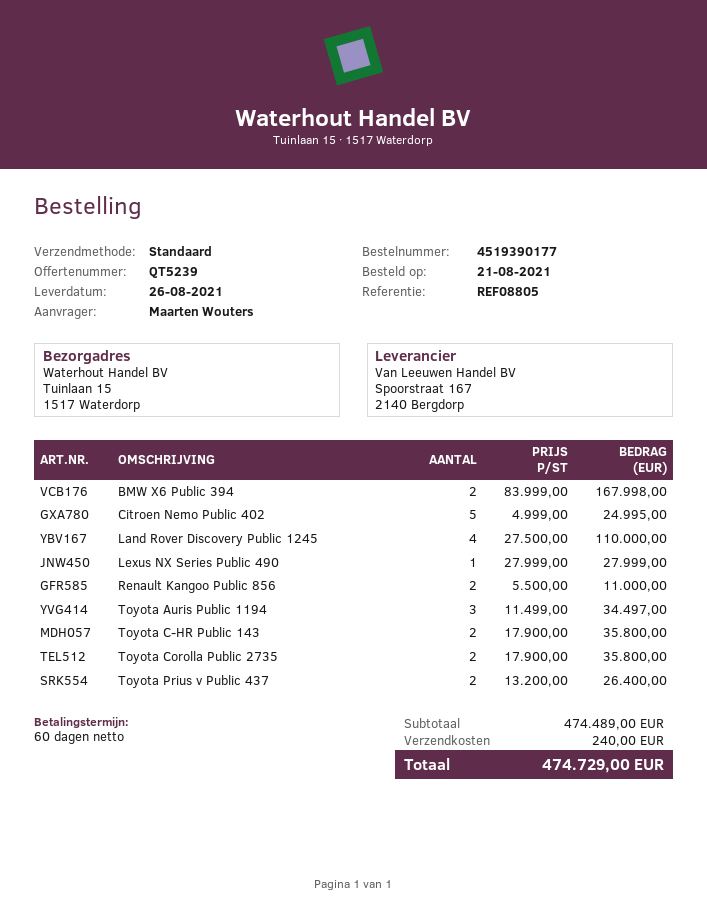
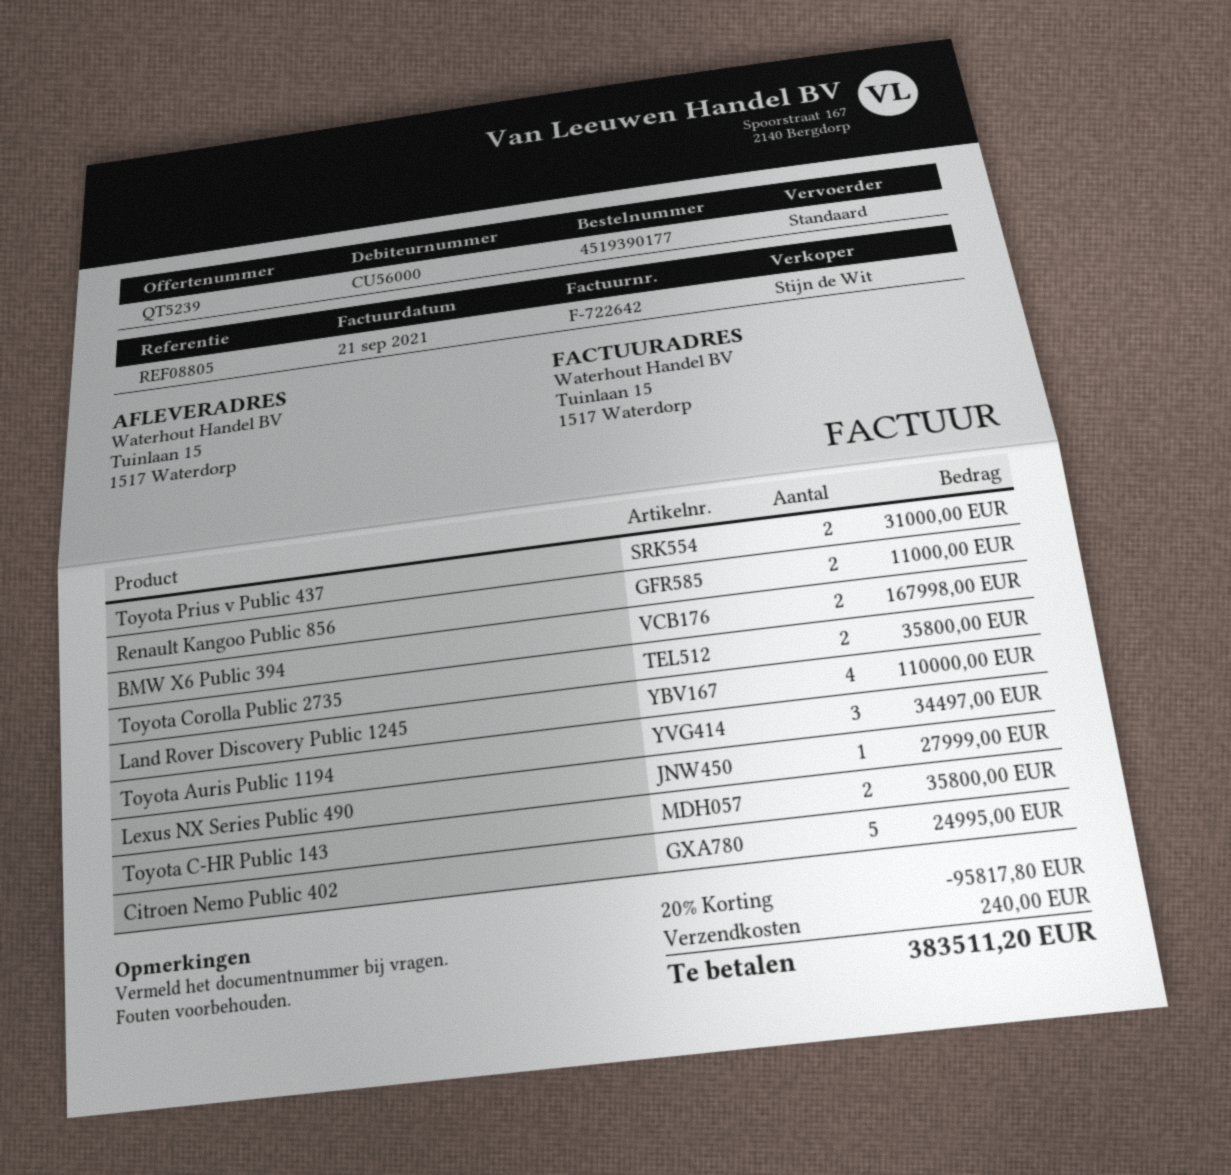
Toyota Prius v Public 437: 2 for 26400.00 -> 2 for 31000.00
discount: none -> 20% = 95817.80
total: 474729.00 -> 383511.20

